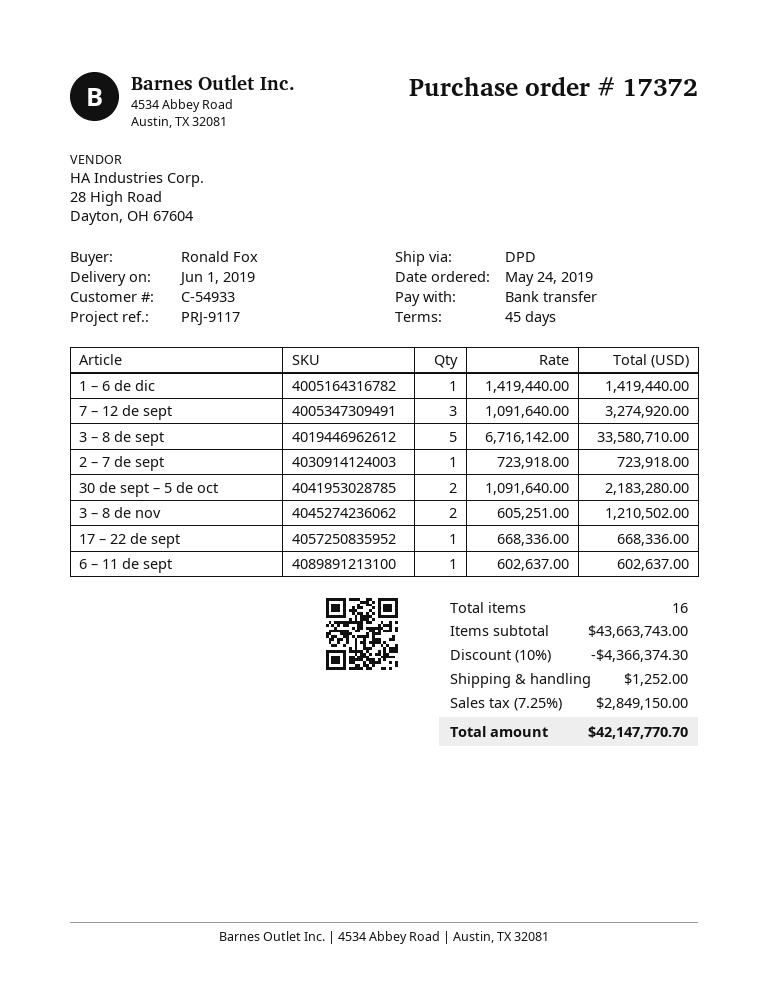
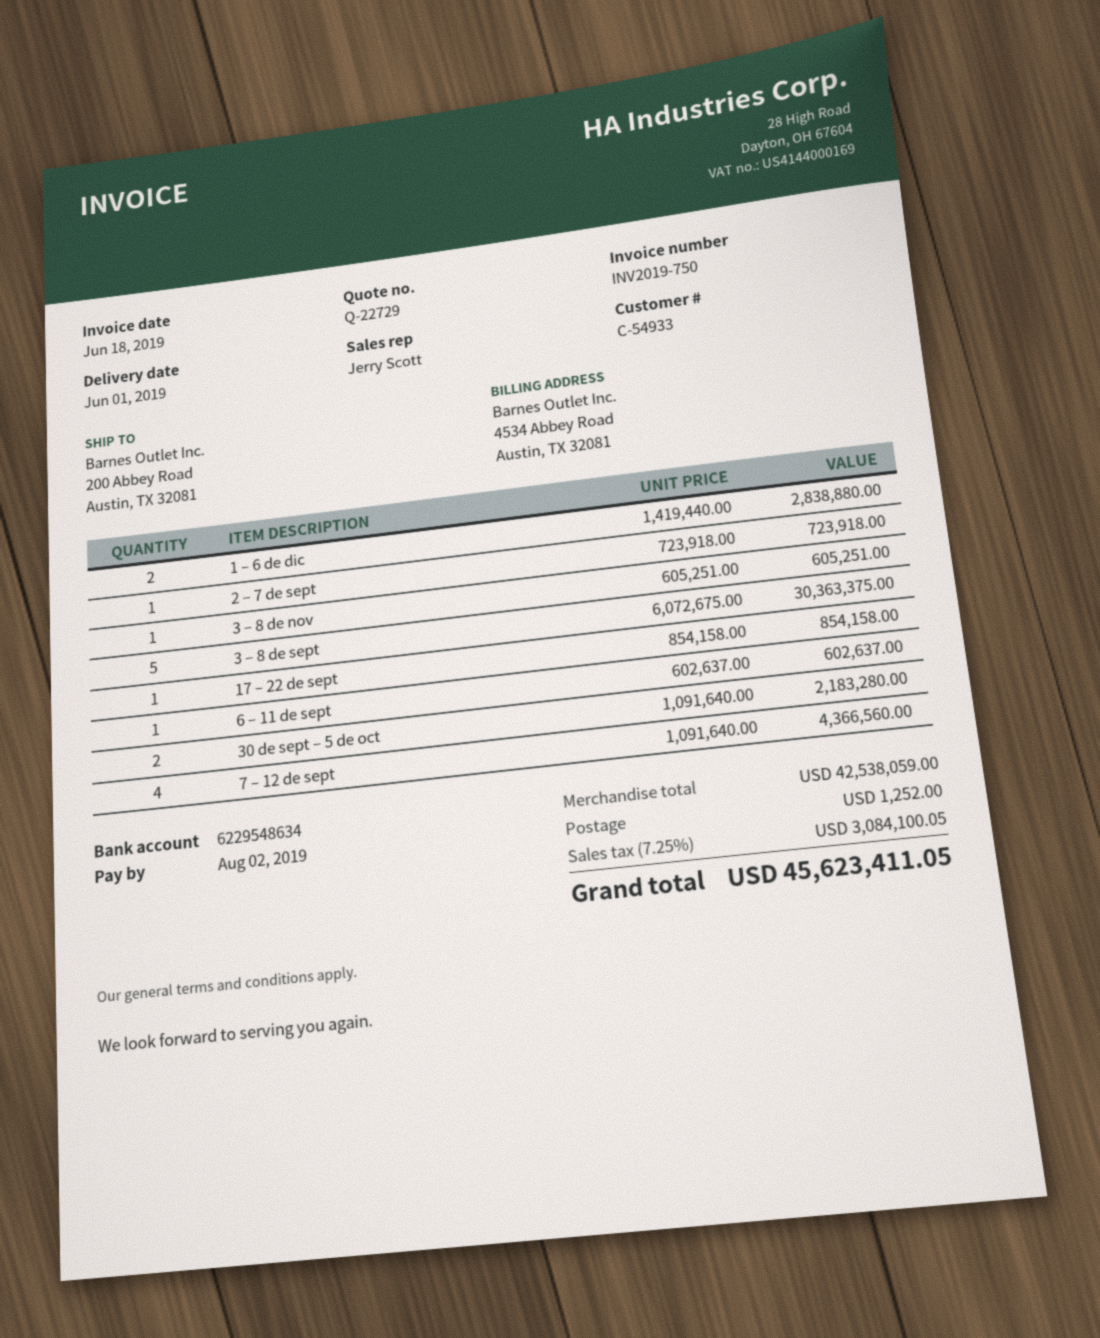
1 – 6 de dic: 1 x 1419440.00 = 1419440.00 -> 2 x 1419440.00 = 2838880.00
7 – 12 de sept: 3 x 1091640.00 = 3274920.00 -> 4 x 1091640.00 = 4366560.00
3 – 8 de sept: 5 x 6716142.00 = 33580710.00 -> 5 x 6072675.00 = 30363375.00
3 – 8 de nov: 2 x 605251.00 = 1210502.00 -> 1 x 605251.00 = 605251.00
17 – 22 de sept: 1 x 668336.00 = 668336.00 -> 1 x 854158.00 = 854158.00
subtotal: 43663743.00 -> 42538059.00
discount: 10% = 4366374.30 -> none
tax: 7.25% = 2849150.00 -> 7.25% = 3084100.05
total: 42147770.70 -> 45623411.05

